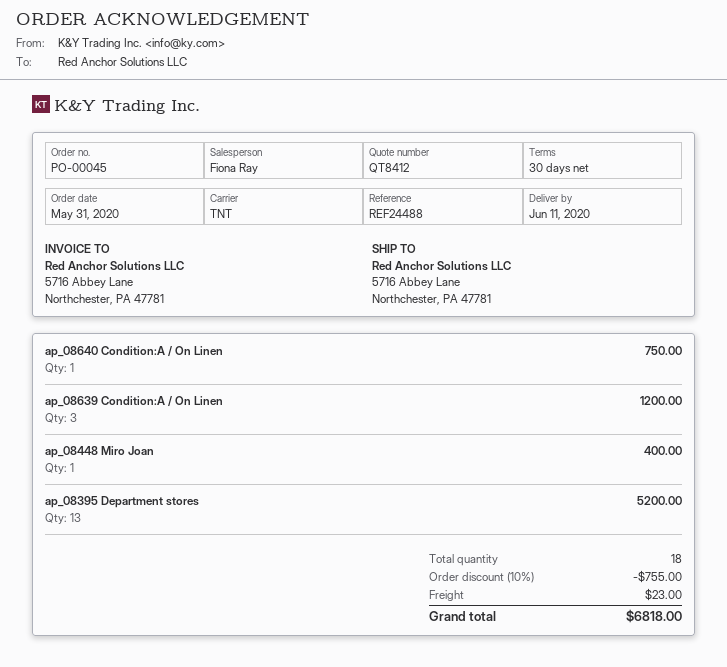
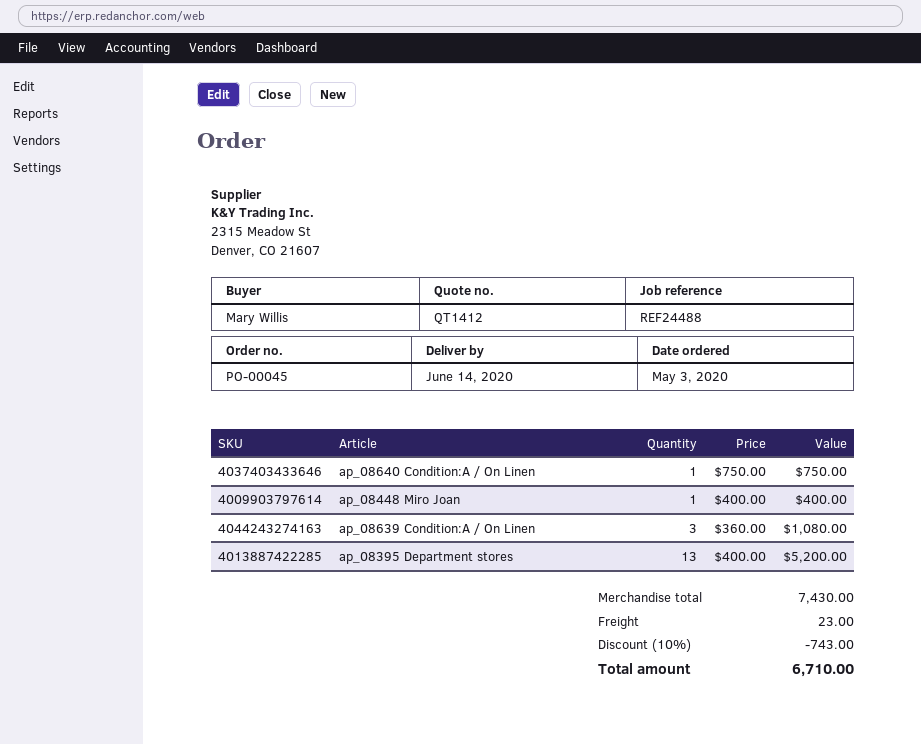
quote number: QT8412 -> QT1412
order date: 2020-05-31 -> 2020-05-03
delivery date: 2020-06-11 -> 2020-06-14
ap_08639 Condition:A / On Linen: 3 for 1200.00 -> 3 for 1080.00
discount: 10% = 755.00 -> 10% = 743.00
total: 6818.00 -> 6710.00

